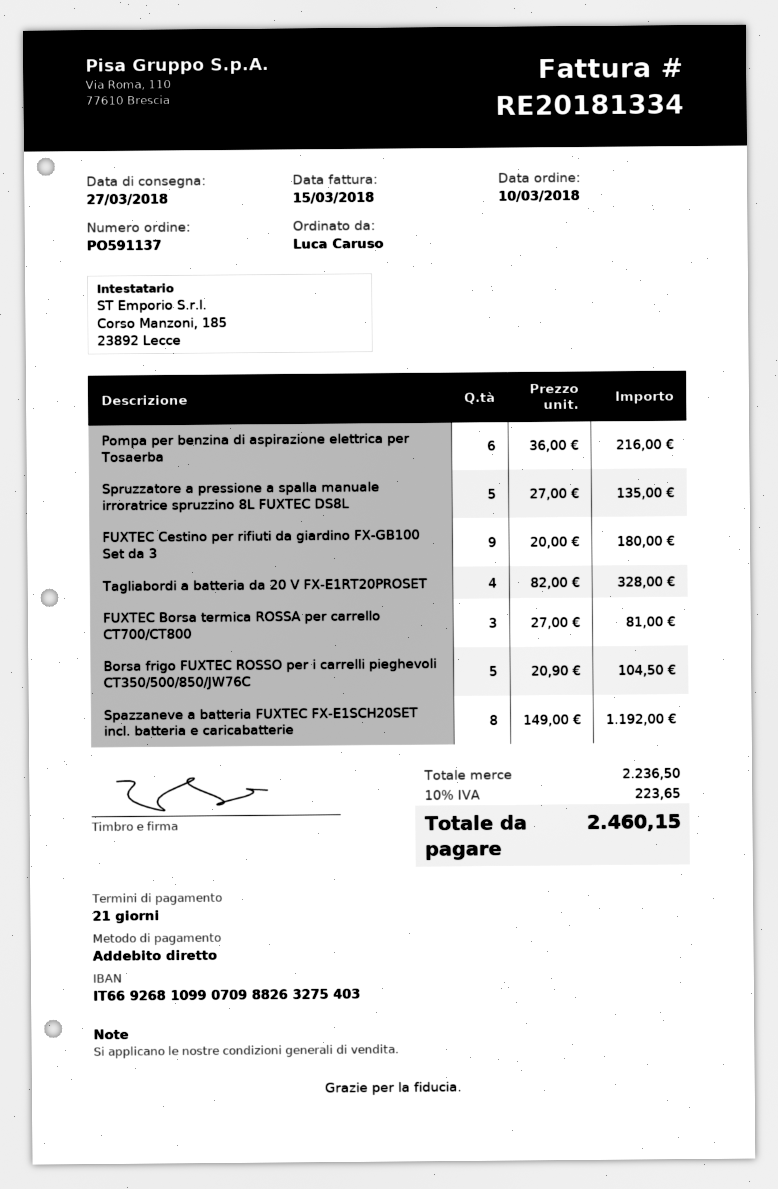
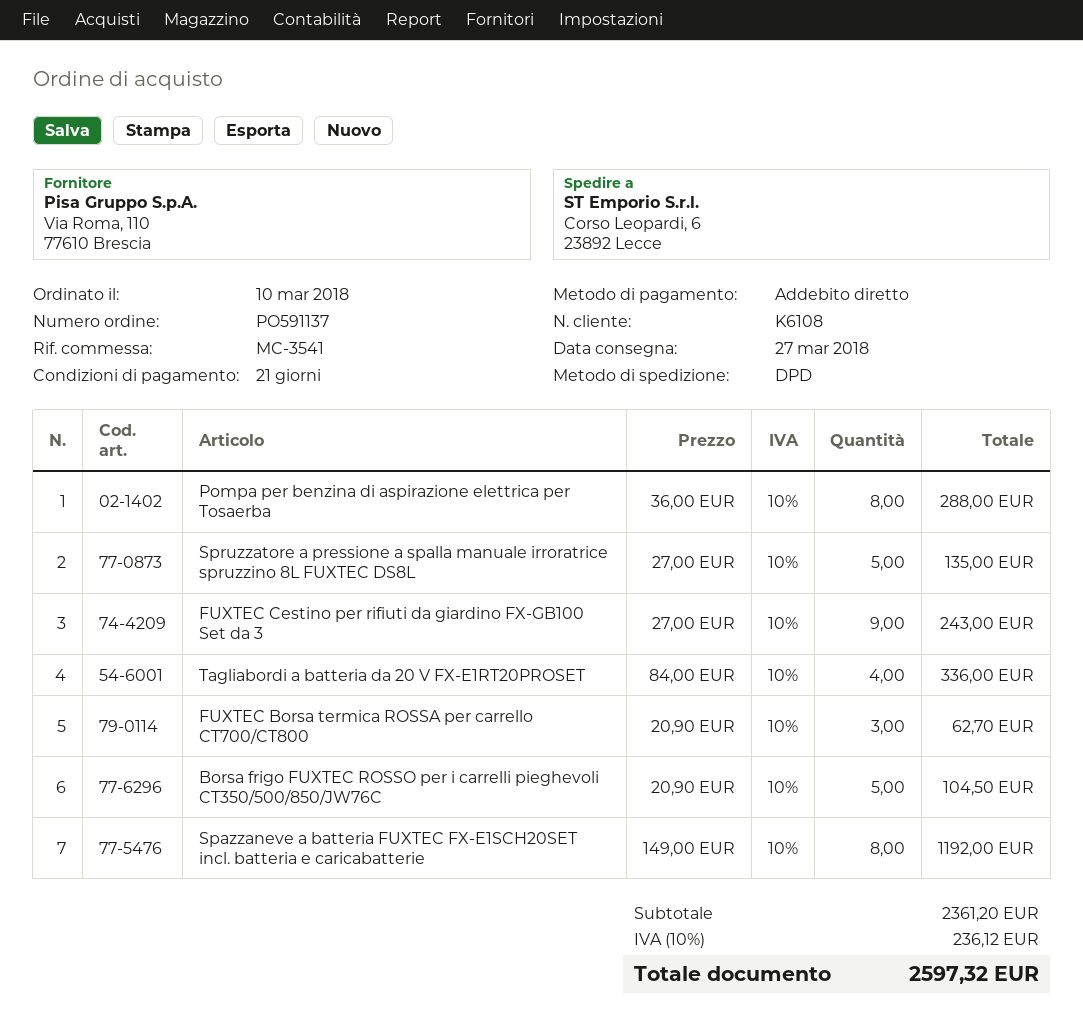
Pompa per benzina di aspirazione elettrica per Tosaerba: 6 x 36.00 = 216.00 -> 8 x 36.00 = 288.00
FUXTEC Cestino per rifiuti da giardino FX-GB100 Set da 3: 9 x 20.00 = 180.00 -> 9 x 27.00 = 243.00
Tagliabordi a batteria da 20 V FX-E1RT20PROSET: 4 x 82.00 = 328.00 -> 4 x 84.00 = 336.00
FUXTEC Borsa termica ROSSA per carrello CT700/CT800: 3 x 27.00 = 81.00 -> 3 x 20.90 = 62.70
subtotal: 2236.50 -> 2361.20
tax: 10% = 223.65 -> 10% = 236.12
total: 2460.15 -> 2597.32

